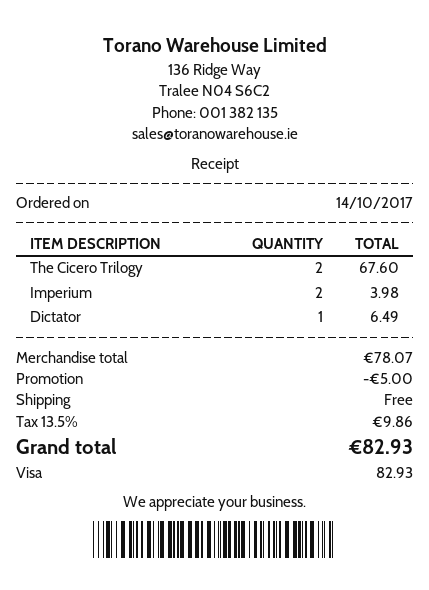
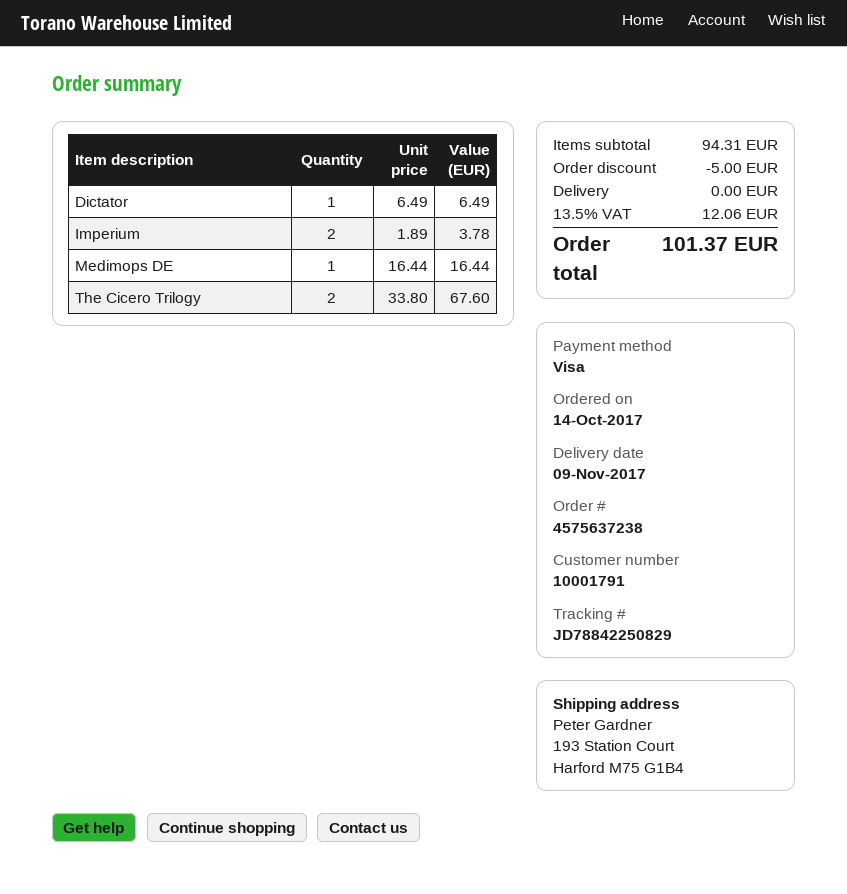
Imperium: 2 for 3.98 -> 2 for 3.78
Medimops DE: none -> 1 for 16.44
subtotal: 78.07 -> 94.31
tax: 13.5% = 9.86 -> 13.5% = 12.06
total: 82.93 -> 101.37

